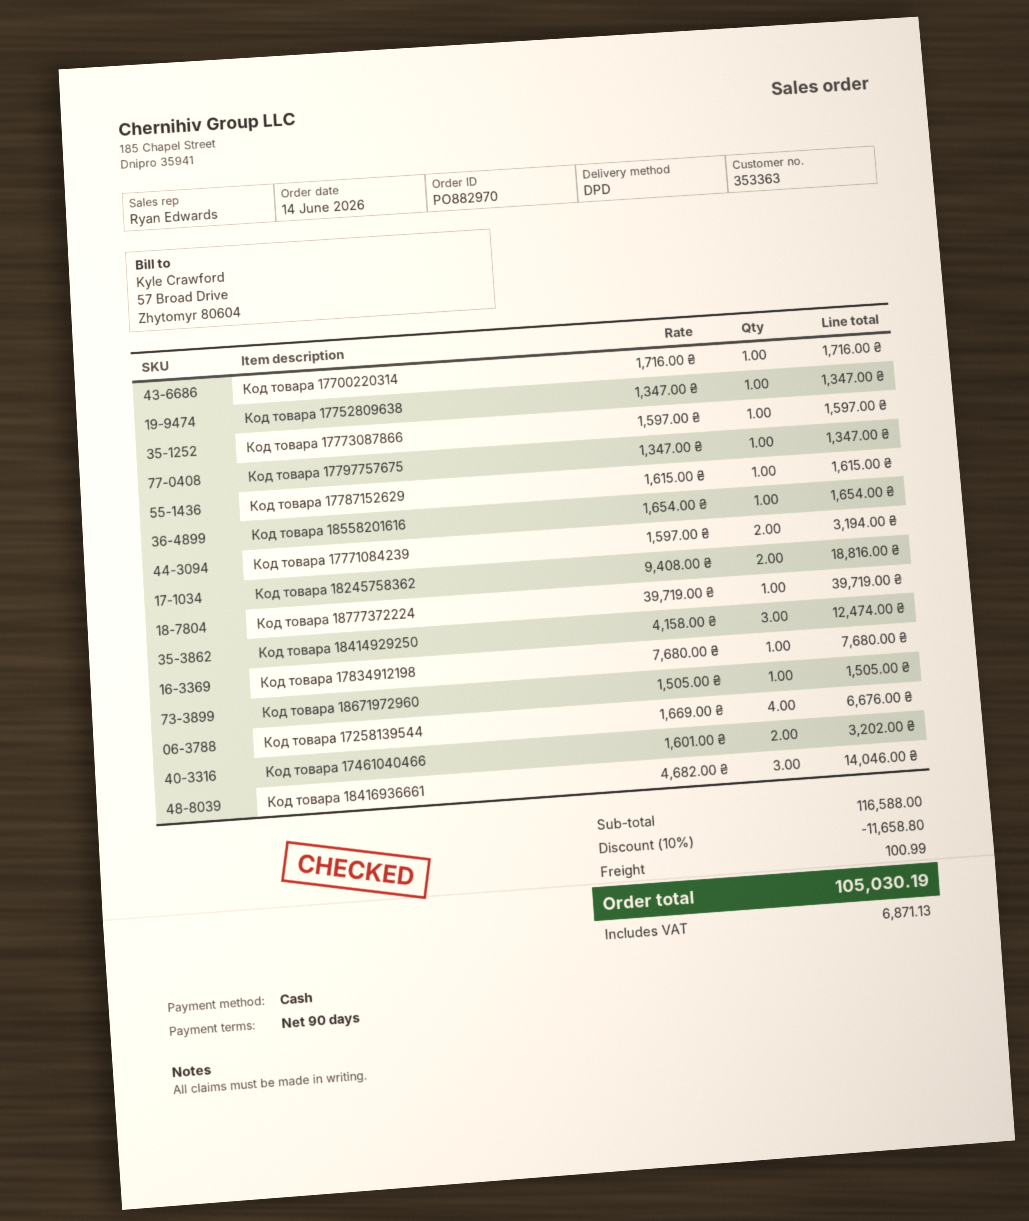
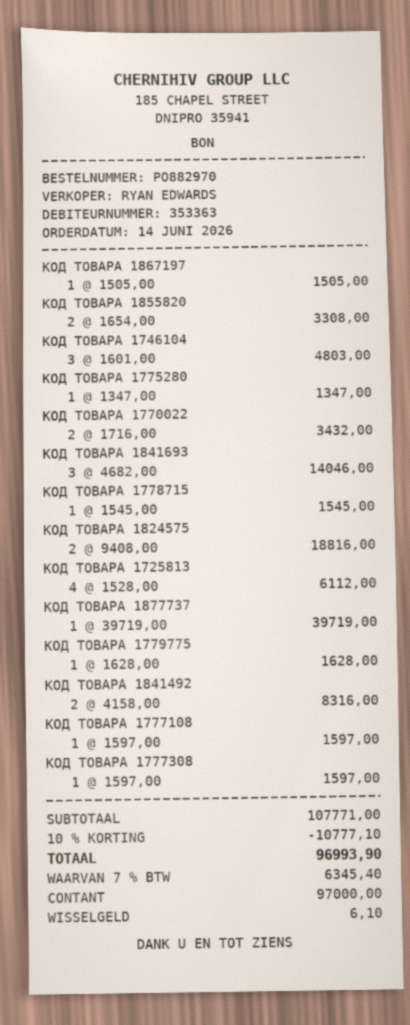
Код товара 17700220314: 1 x 1716.00 = 1716.00 -> 2 x 1716.00 = 3432.00
Код товара 17797757675: 1 x 1347.00 = 1347.00 -> 1 x 1628.00 = 1628.00
Код товара 17787152629: 1 x 1615.00 = 1615.00 -> 1 x 1545.00 = 1545.00
Код товара 18558201616: 1 x 1654.00 = 1654.00 -> 2 x 1654.00 = 3308.00
Код товара 17771084239: 2 x 1597.00 = 3194.00 -> 1 x 1597.00 = 1597.00
Код товара 18414929250: 3 x 4158.00 = 12474.00 -> 2 x 4158.00 = 8316.00
Код товара 17834912198: 1 x 7680.00 = 7680.00 -> none
Код товара 17258139544: 4 x 1669.00 = 6676.00 -> 4 x 1528.00 = 6112.00
Код товара 17461040466: 2 x 1601.00 = 3202.00 -> 3 x 1601.00 = 4803.00
subtotal: 116588.00 -> 107771.00
discount: 10% = 11658.80 -> 10% = 10777.10
shipping: 100.99 -> none
tax: 6871.13 -> 6345.40
total: 105030.19 -> 96993.90

